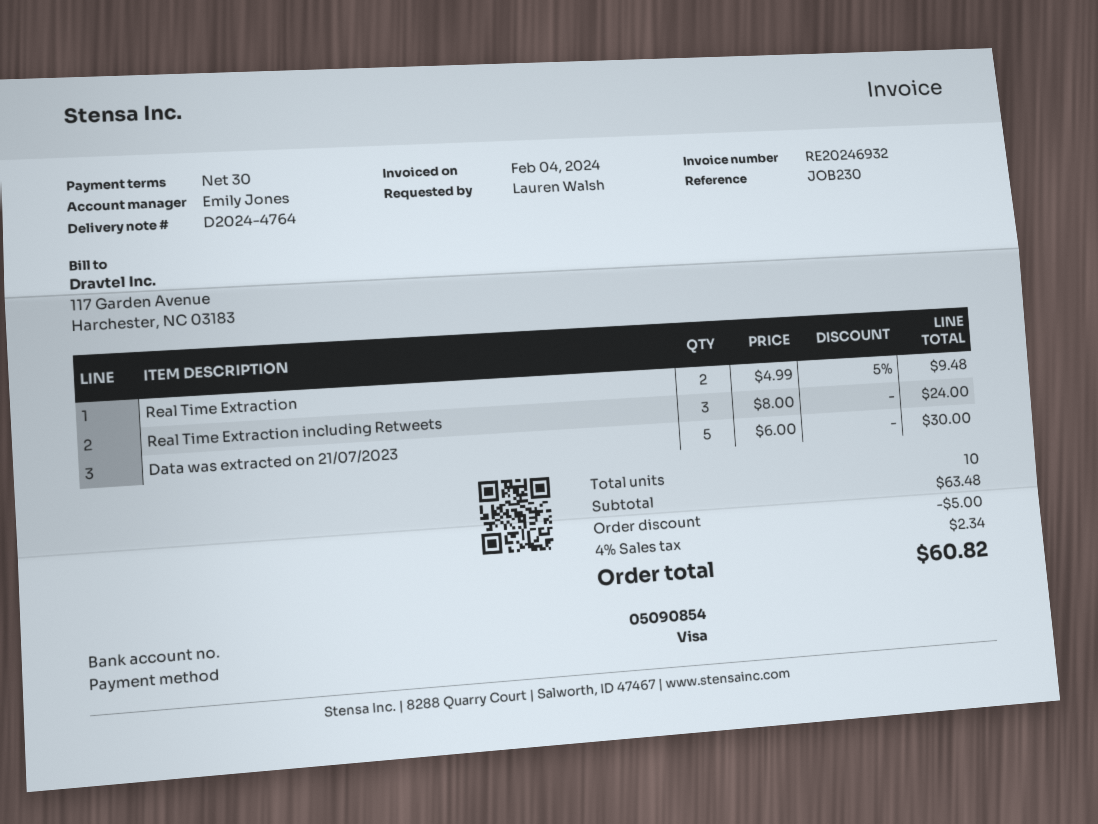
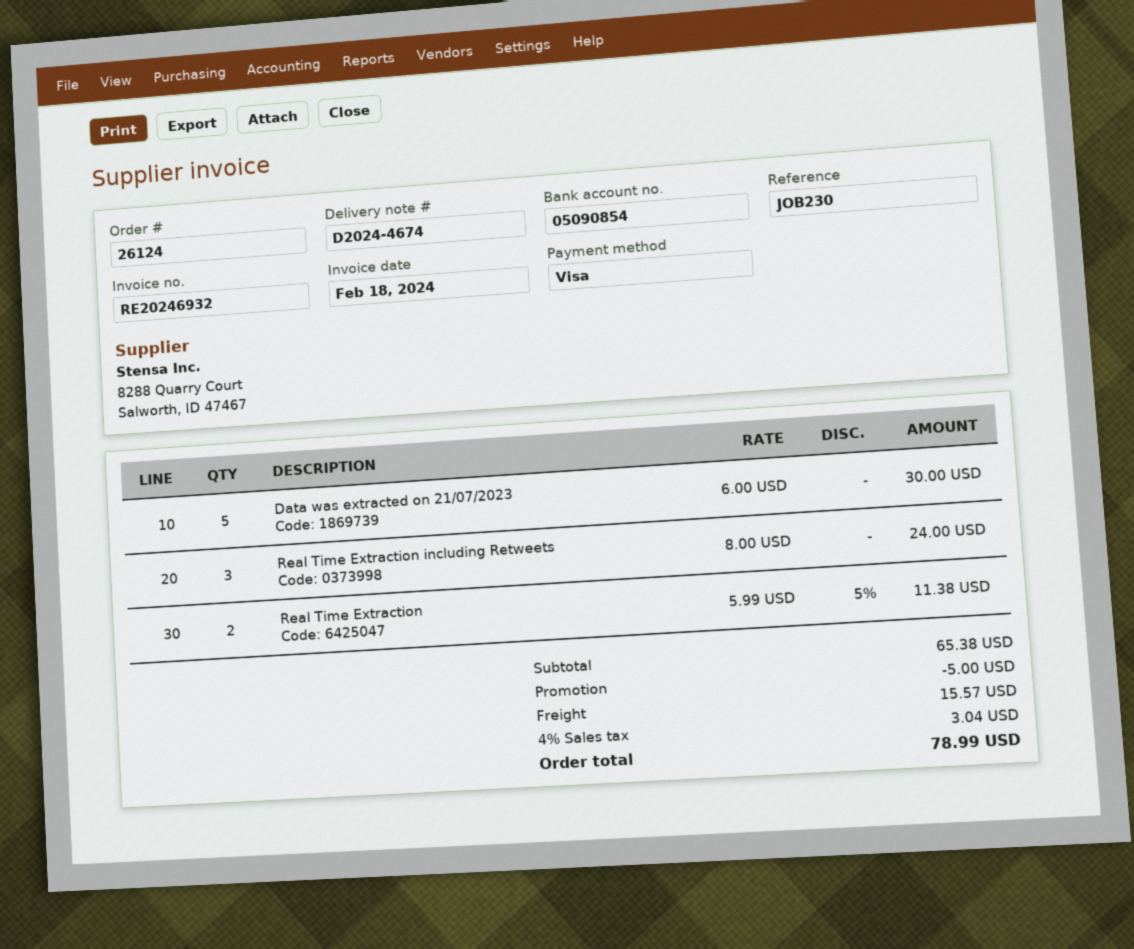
delivery note number: D2024-4764 -> D2024-4674
invoice date: 2024-02-04 -> 2024-02-18
Real Time Extraction: 2 x 4.99 - 5% = 9.48 -> 2 x 5.99 - 5% = 11.38
subtotal: 63.48 -> 65.38
shipping: none -> 15.57
tax: 4% = 2.34 -> 4% = 3.04
total: 60.82 -> 78.99

